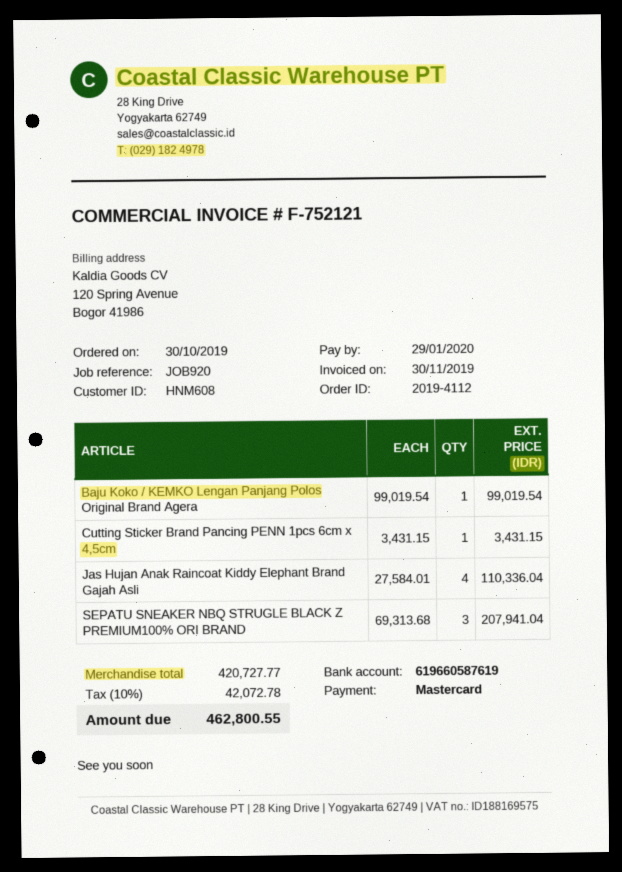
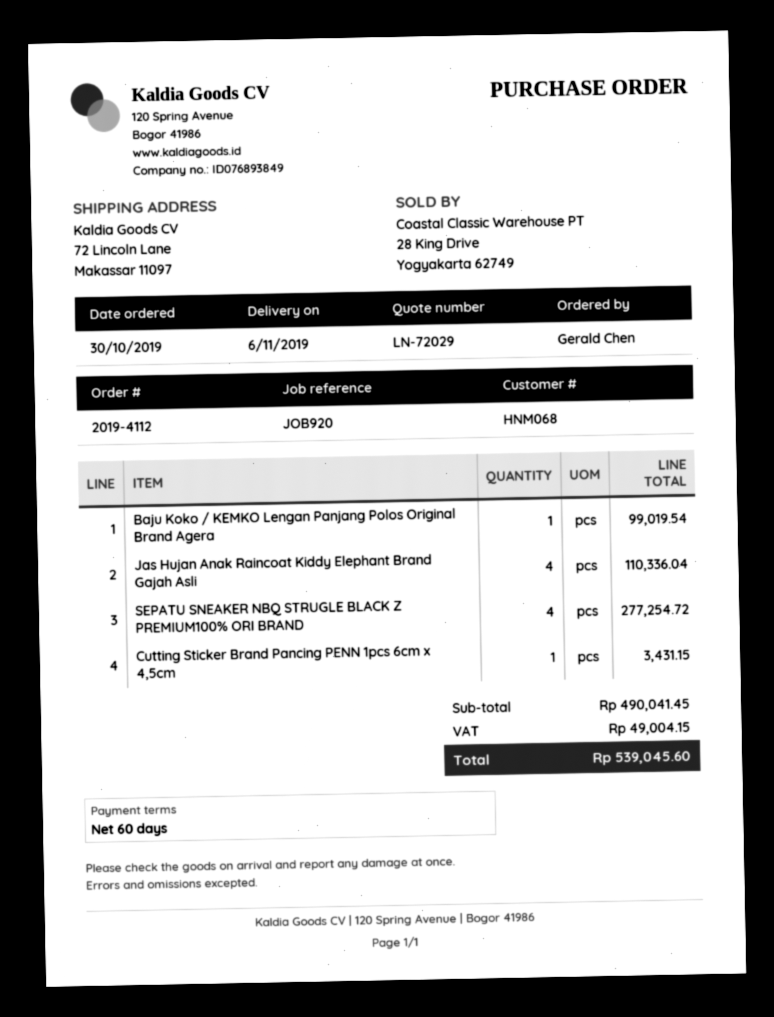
customer number: HNM608 -> HNM068
SEPATU SNEAKER NBQ STRUGLE BLACK Z PREMIUM100% ORI BRAND: 3 for 207941.04 -> 4 for 277254.72
subtotal: 420727.77 -> 490041.45
tax: 42072.78 -> 49004.15
total: 462800.55 -> 539045.60

